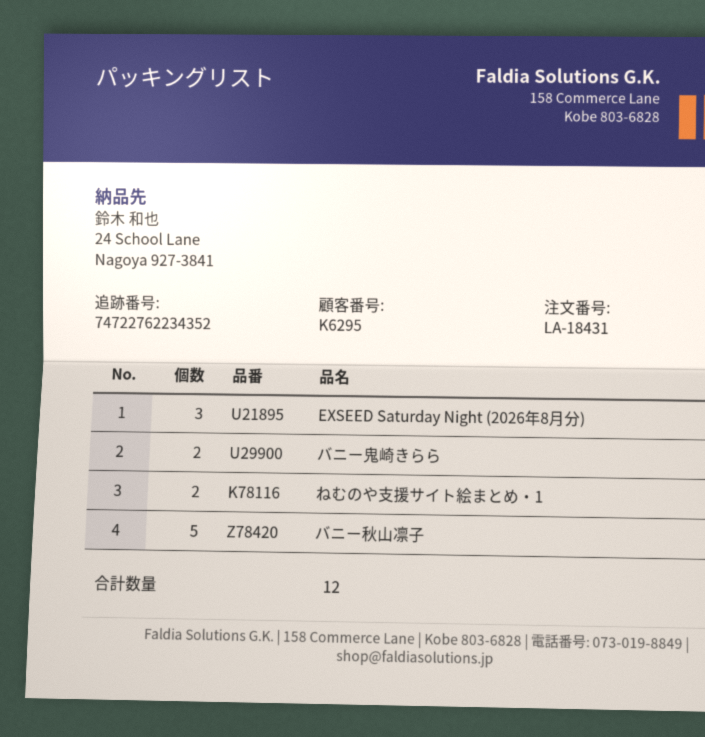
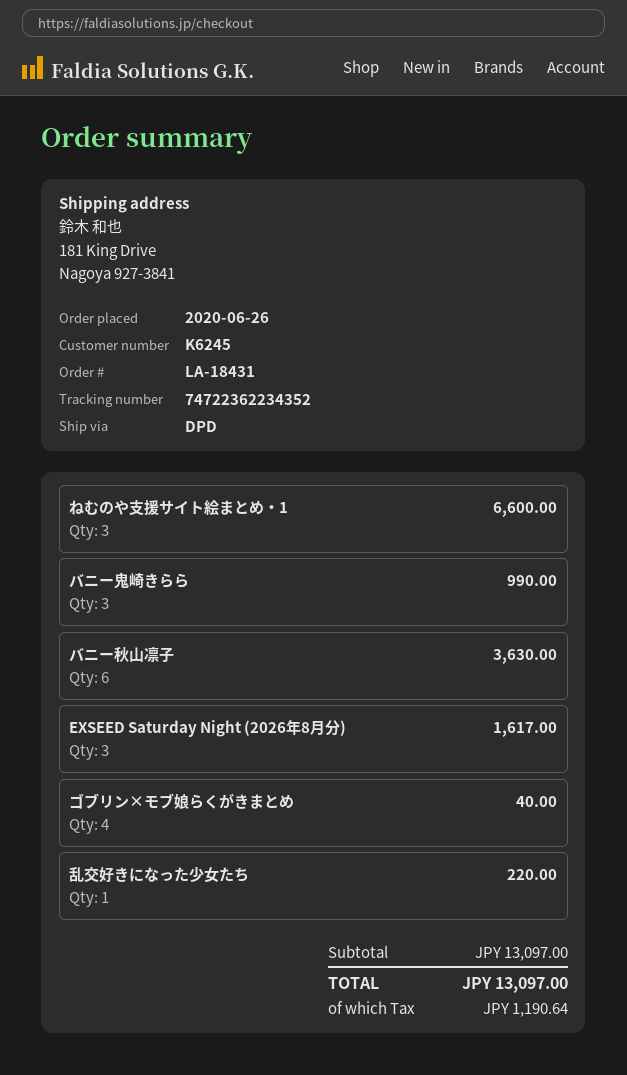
customer number: K6295 -> K6245
tracking number: 74722762234352 -> 74722362234352
ship to: 24 School Lane, Nagoya 927-3841 -> 181 King Drive, Nagoya 927-3841
バニー鬼崎きらら: 2 -> 3
ねむのや支援サイト絵まとめ・1: 2 -> 3
バニー秋山凛子: 5 -> 6
ゴブリン×モブ娘らくがきまとめ: none -> 4
乱交好きになった少女たち: none -> 1

